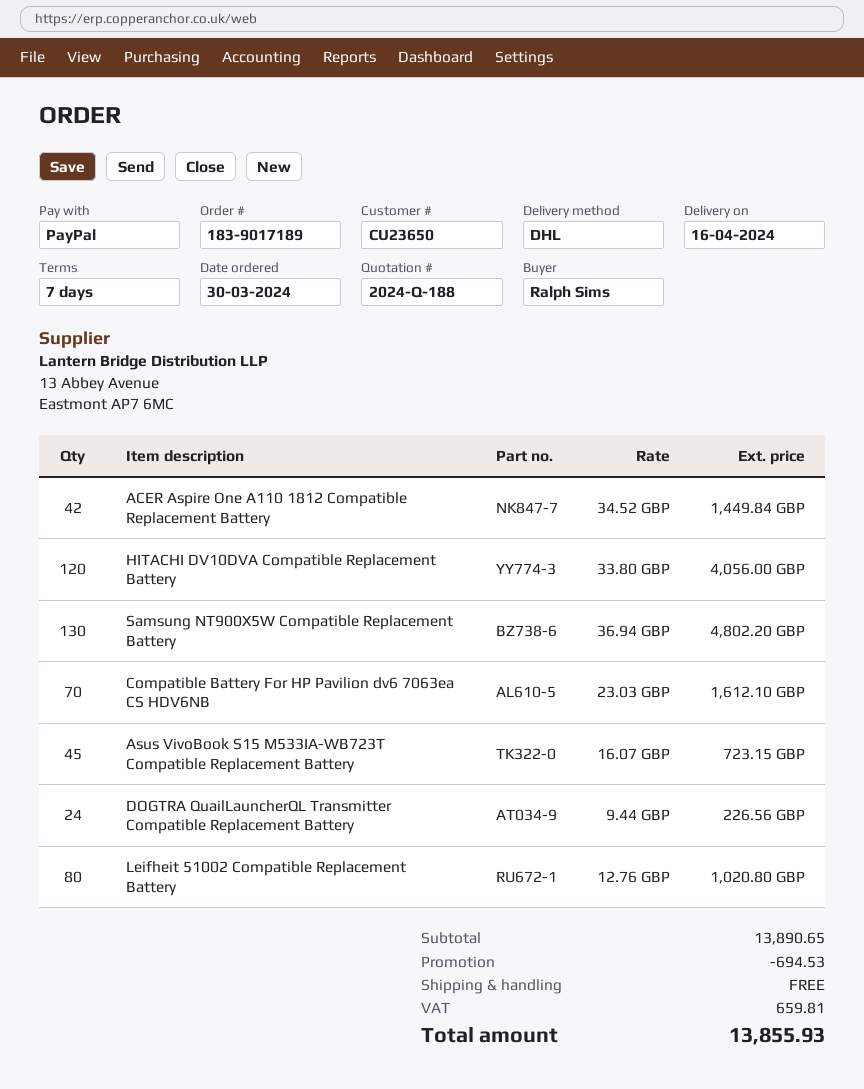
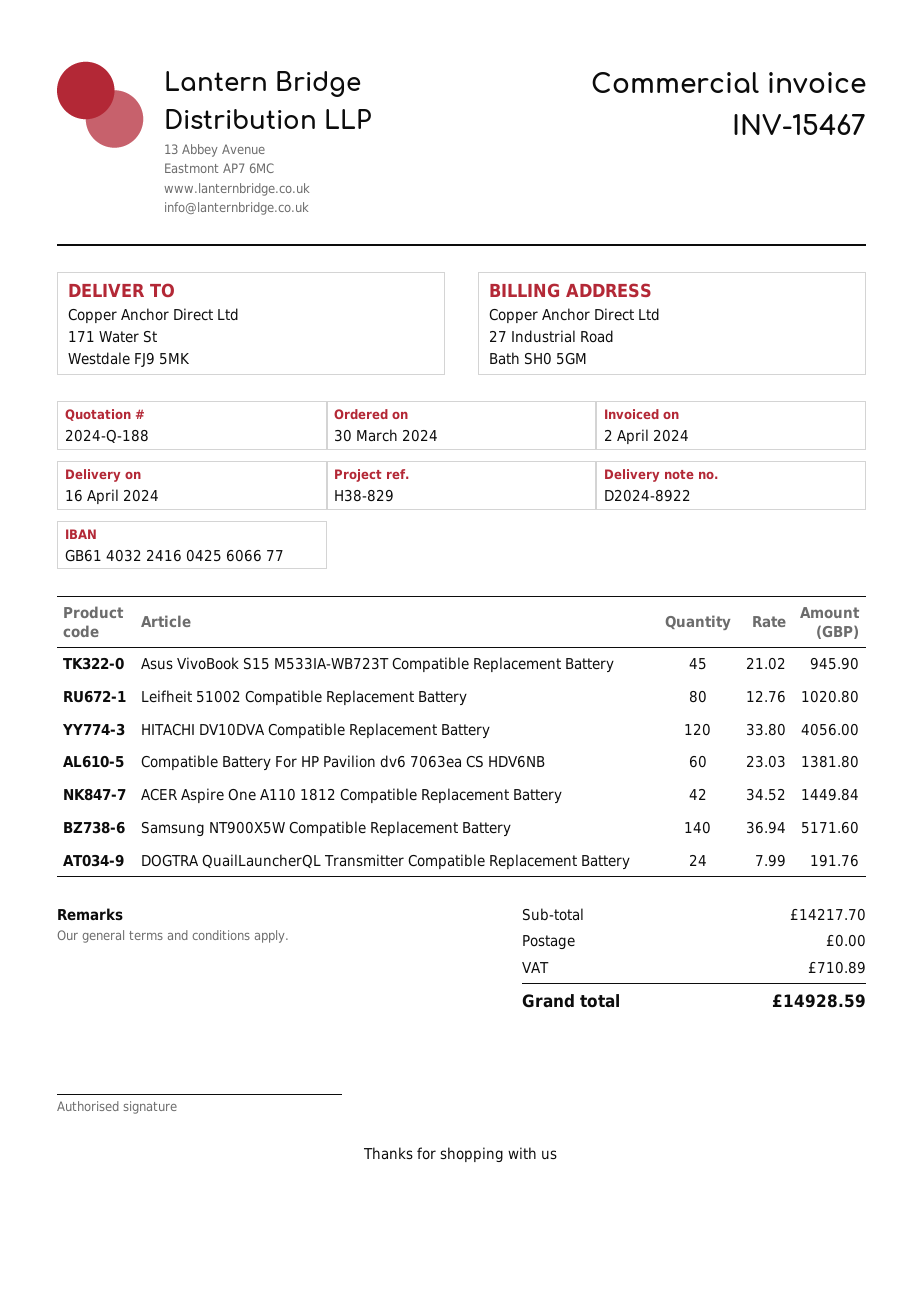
Samsung NT900X5W Compatible Replacement Battery: 130 x 36.94 = 4802.20 -> 140 x 36.94 = 5171.60
Compatible Battery For HP Pavilion dv6 7063ea CS HDV6NB: 70 x 23.03 = 1612.10 -> 60 x 23.03 = 1381.80
Asus VivoBook S15 M533IA-WB723T Compatible Replacement Battery: 45 x 16.07 = 723.15 -> 45 x 21.02 = 945.90
DOGTRA QuailLauncherQL Transmitter Compatible Replacement Battery: 24 x 9.44 = 226.56 -> 24 x 7.99 = 191.76
subtotal: 13890.65 -> 14217.70
discount: 694.53 -> none
tax: 659.81 -> 710.89
total: 13855.93 -> 14928.59

